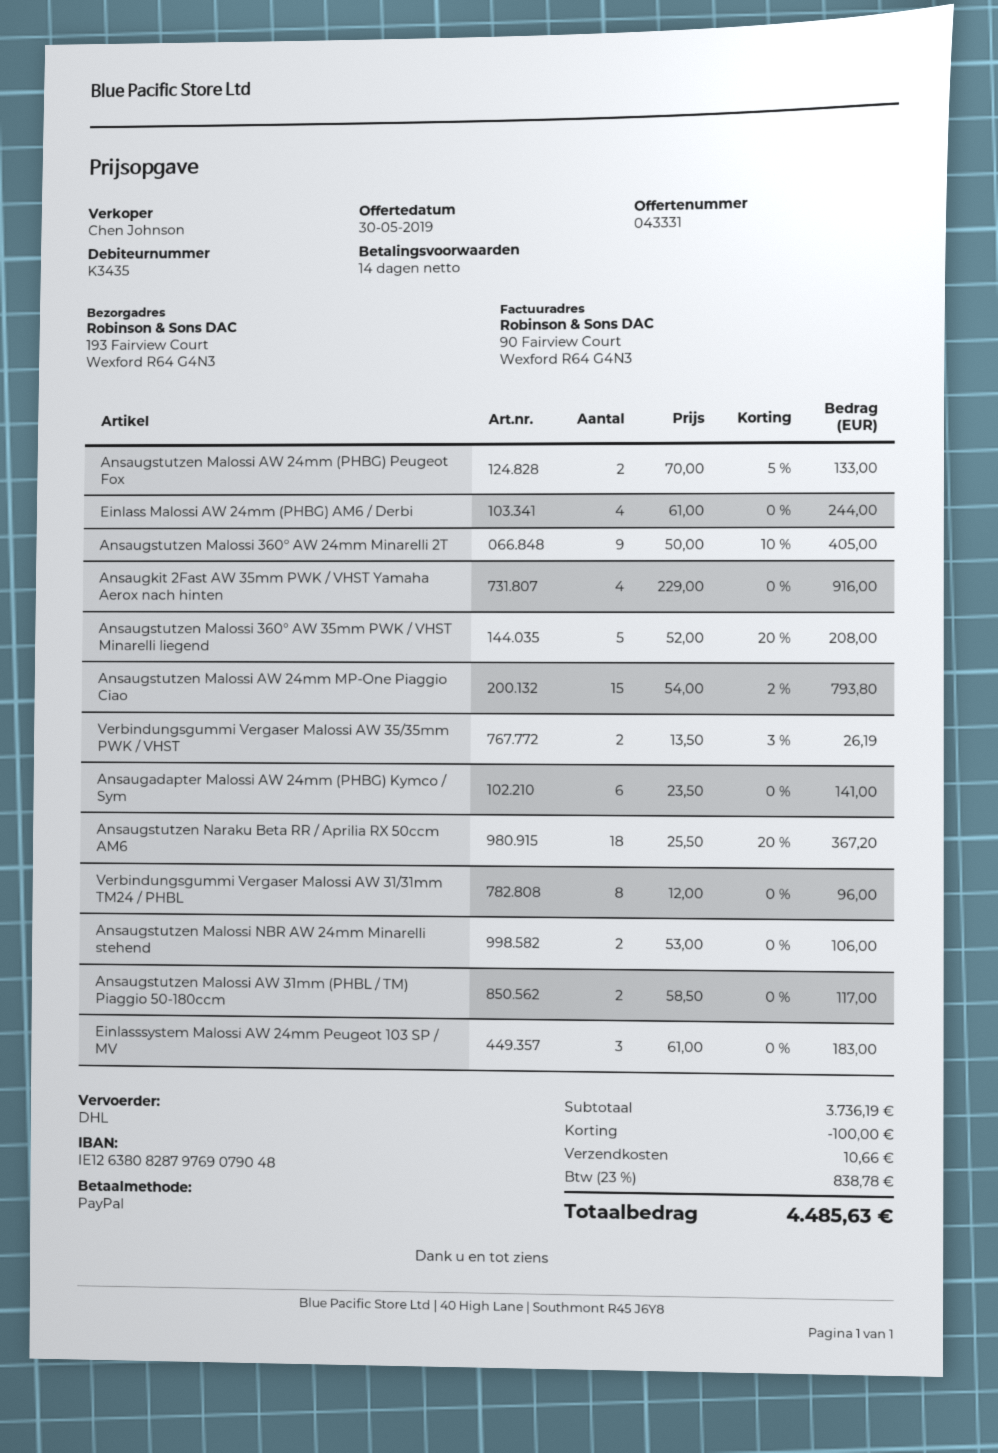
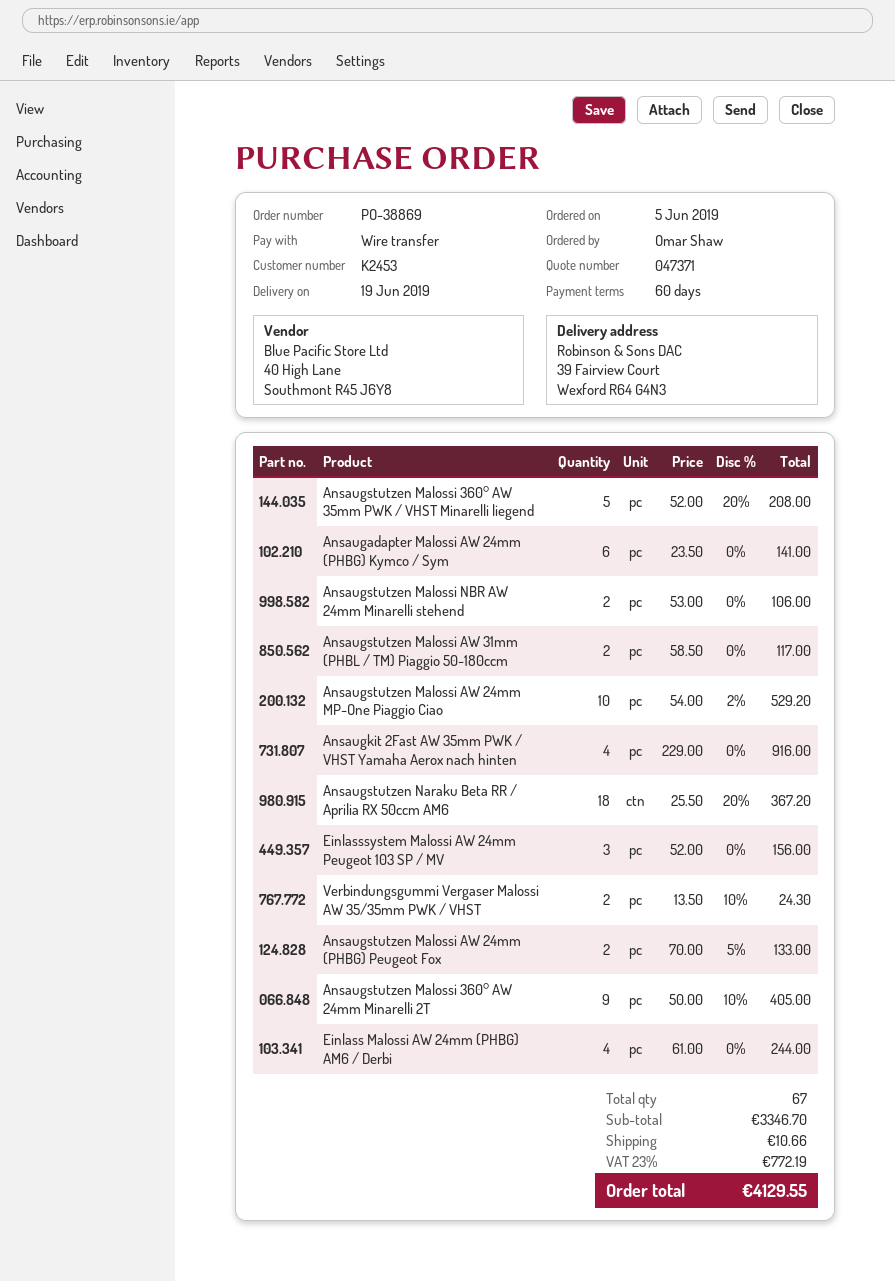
quote number: 043331 -> 047371
payment terms: 14 days -> 60 days
customer number: K3435 -> K2453
payment method: PayPal -> bank transfer
ship to: 193 Fairview Court, Wexford R64 G4N3 -> 39 Fairview Court, Wexford R64 G4N3
Ansaugstutzen Malossi AW 24mm MP-One Piaggio Ciao: 15 x 54.00 - 2% = 793.80 -> 10 x 54.00 - 2% = 529.20
Verbindungsgummi Vergaser Malossi AW 35/35mm PWK / VHST: 2 x 13.50 - 3% = 26.19 -> 2 x 13.50 - 10% = 24.30
Verbindungsgummi Vergaser Malossi AW 31/31mm TM24 / PHBL: 8 x 12.00 = 96.00 -> none
Einlasssystem Malossi AW 24mm Peugeot 103 SP / MV: 3 x 61.00 = 183.00 -> 3 x 52.00 = 156.00
subtotal: 3736.19 -> 3346.70
discount: 100.00 -> none
tax: 23% = 838.78 -> 23% = 772.19
total: 4485.63 -> 4129.55

